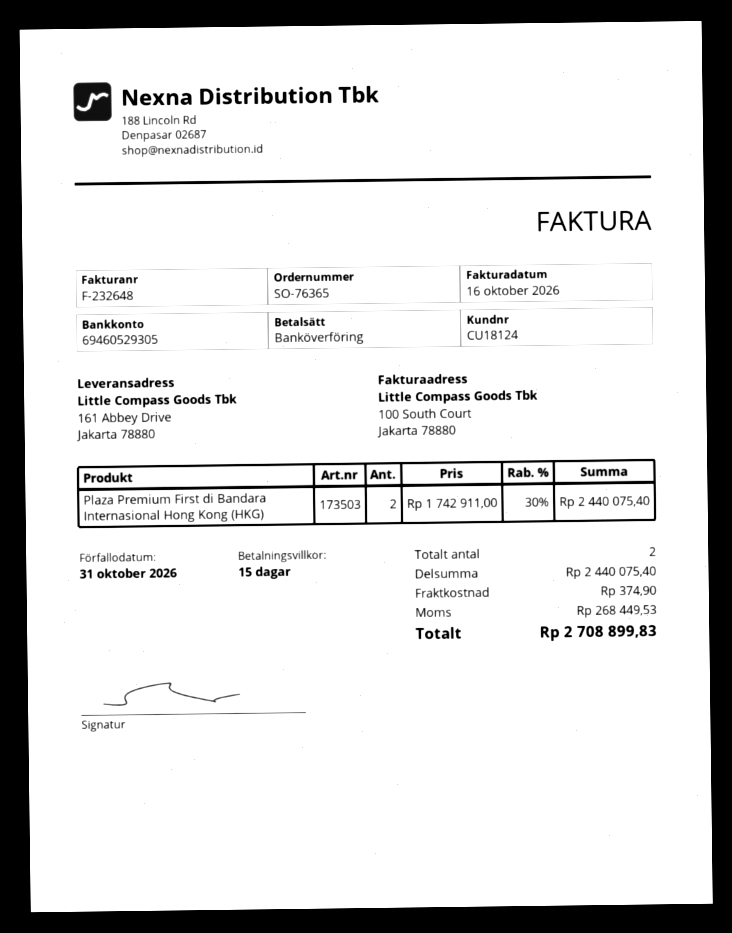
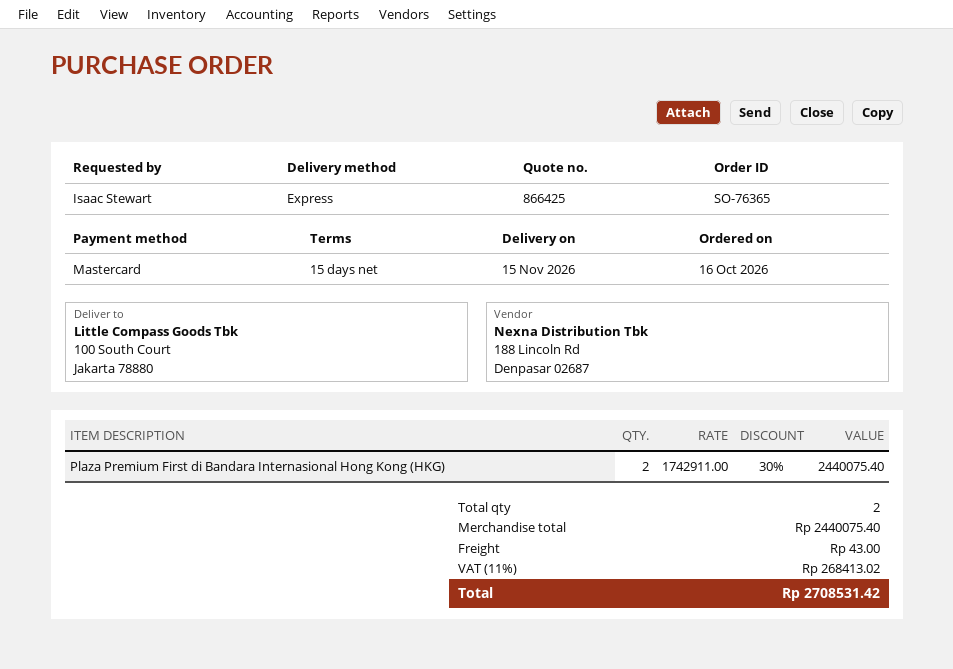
payment method: bank transfer -> Mastercard
ship to: 161 Abbey Drive, Jakarta 78880 -> 100 South Court, Jakarta 78880
shipping: 374.90 -> 43.00
tax: 268449.53 -> 268413.02
total: 2708899.83 -> 2708531.42

